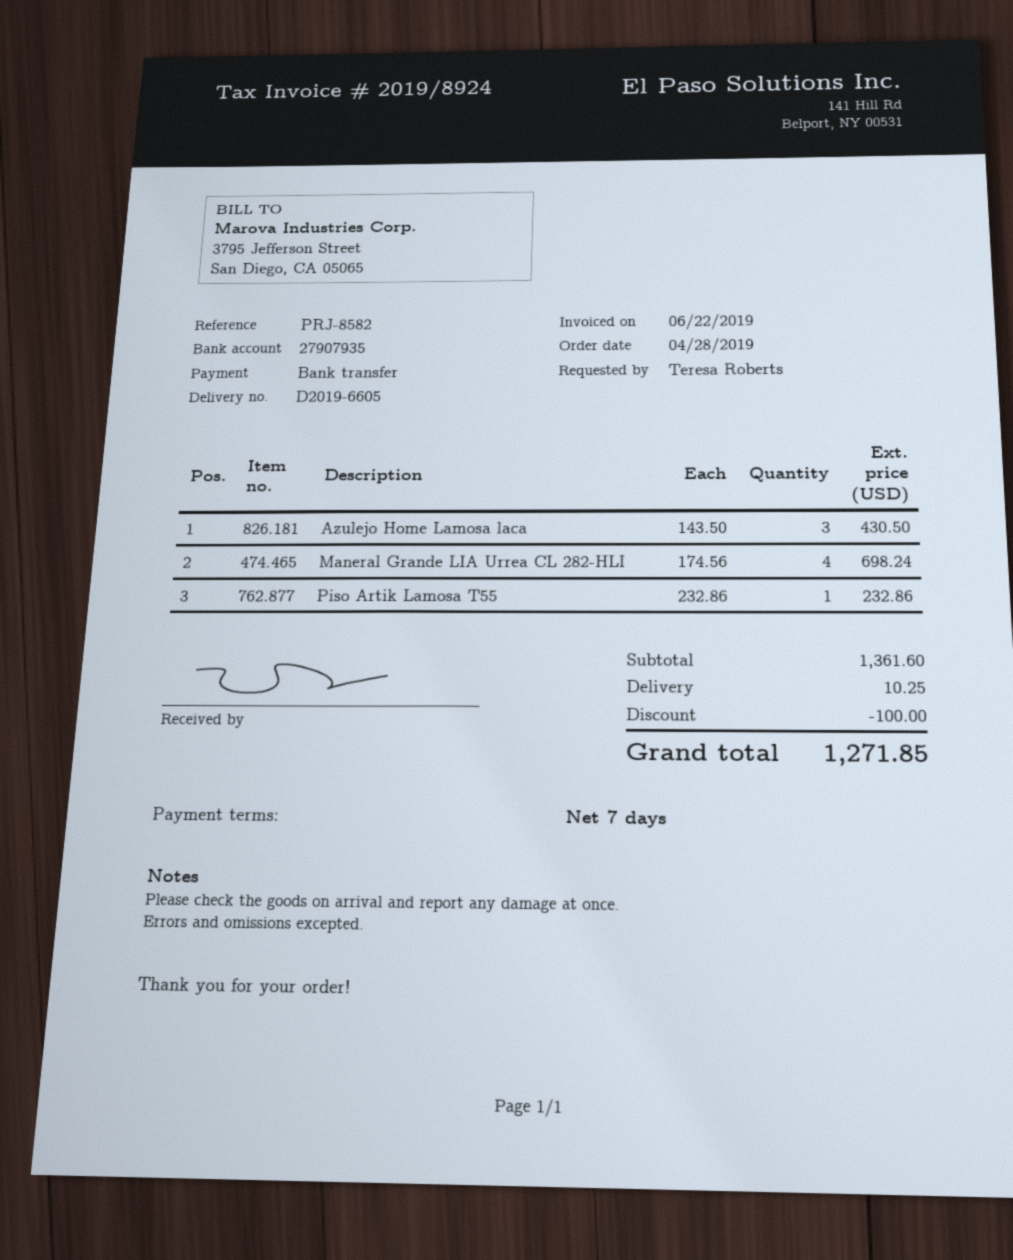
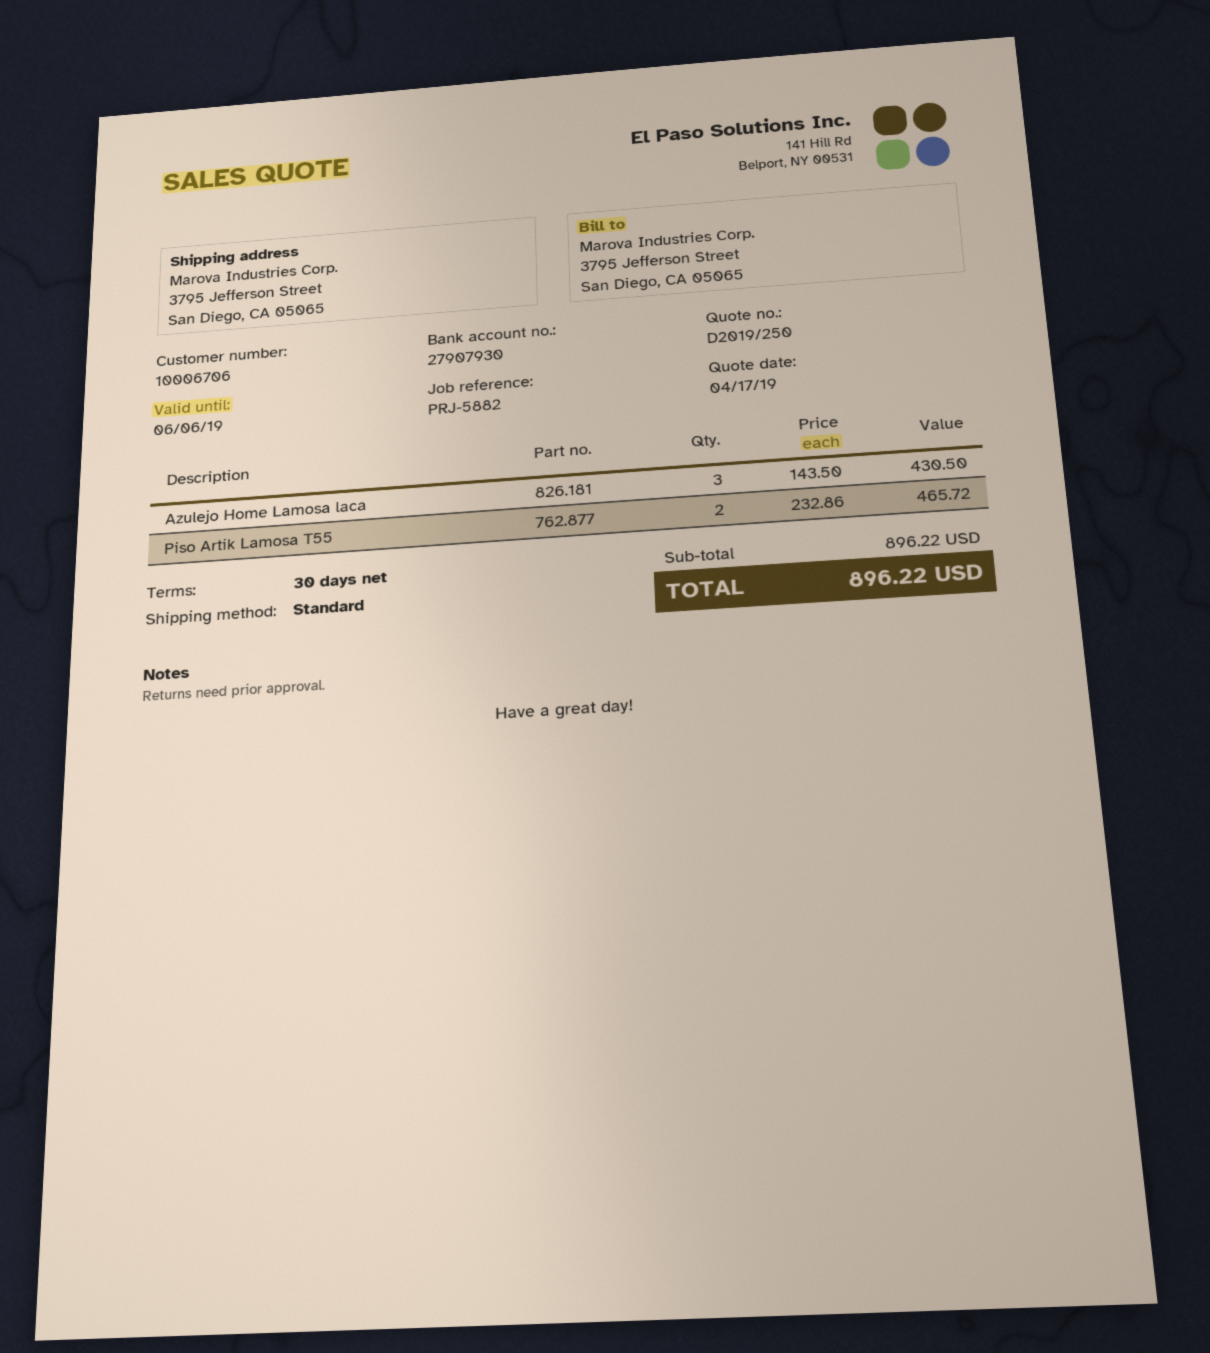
payment terms: 7 days -> 30 days
reference: PRJ-8582 -> PRJ-5882
bank account: 27907935 -> 27907930
Maneral Grande LIA Urrea CL 282-HLI: 4 x 174.56 = 698.24 -> none
Piso Artik Lamosa T55: 1 x 232.86 = 232.86 -> 2 x 232.86 = 465.72
subtotal: 1361.60 -> 896.22
discount: 100.00 -> none
shipping: 10.25 -> none
total: 1271.85 -> 896.22

